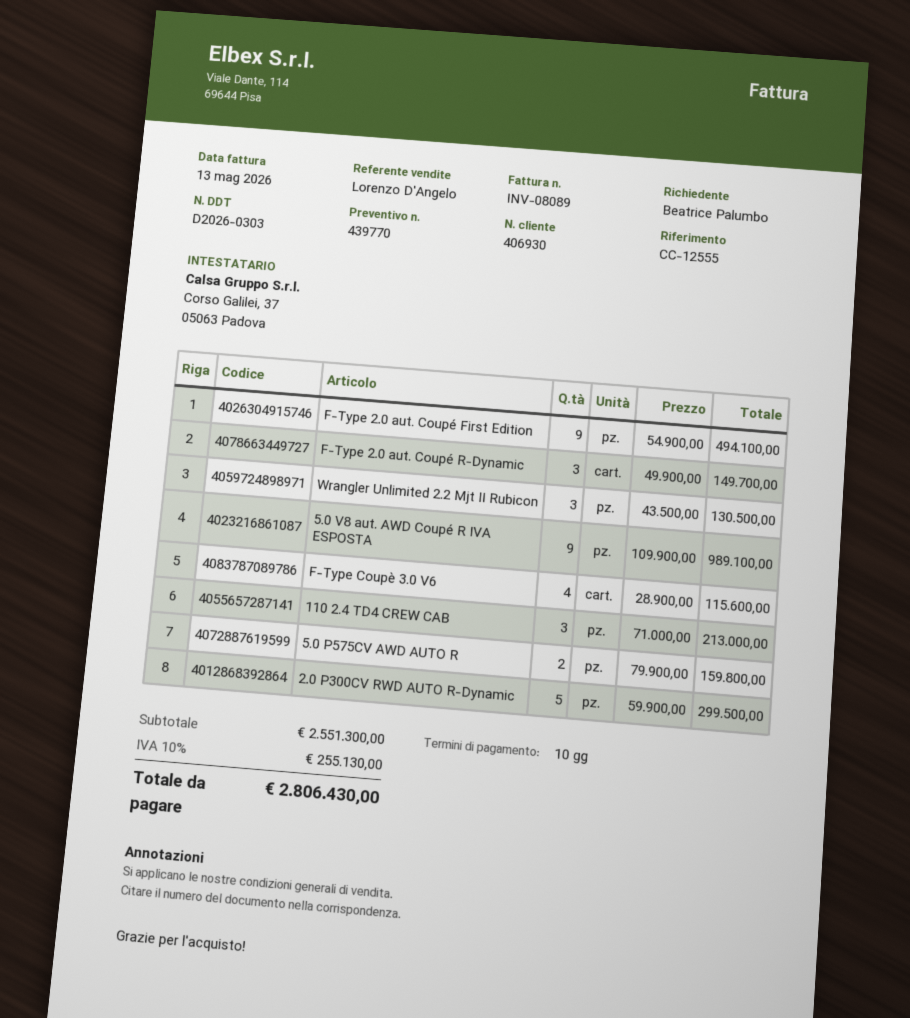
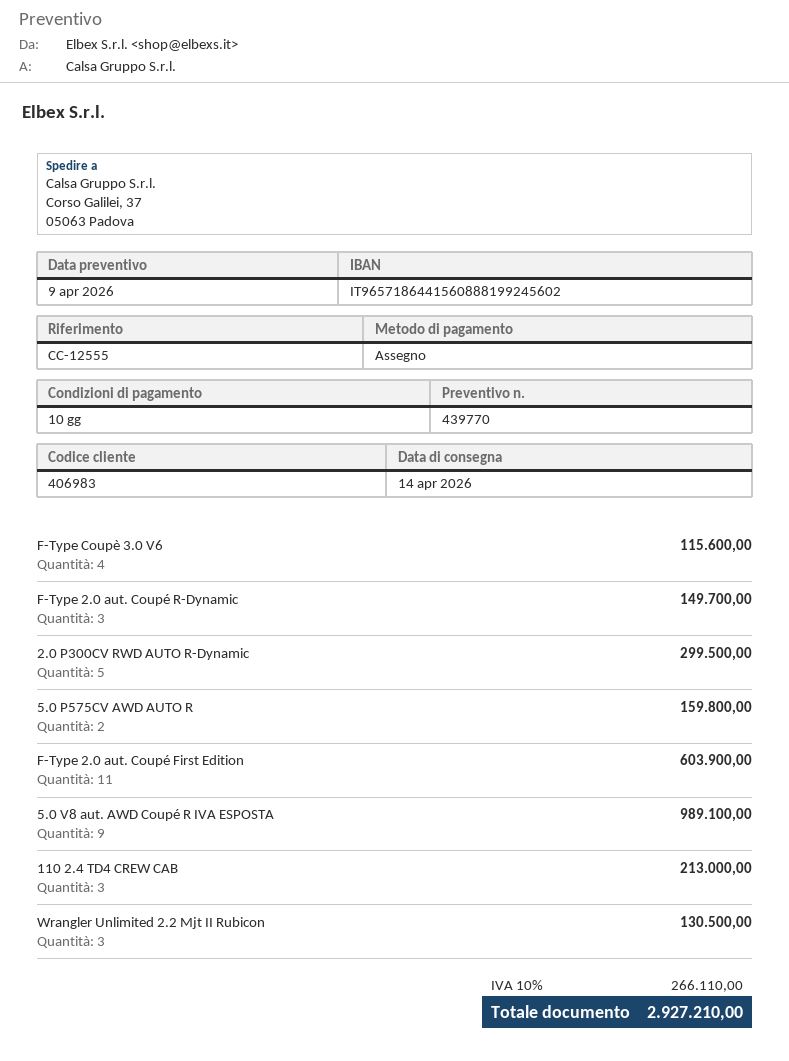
customer number: 406930 -> 406983
F-Type 2.0 aut. Coupé First Edition: 9 for 494100.00 -> 11 for 603900.00
tax: 10% = 255130.00 -> 10% = 266110.00
total: 2806430.00 -> 2927210.00

